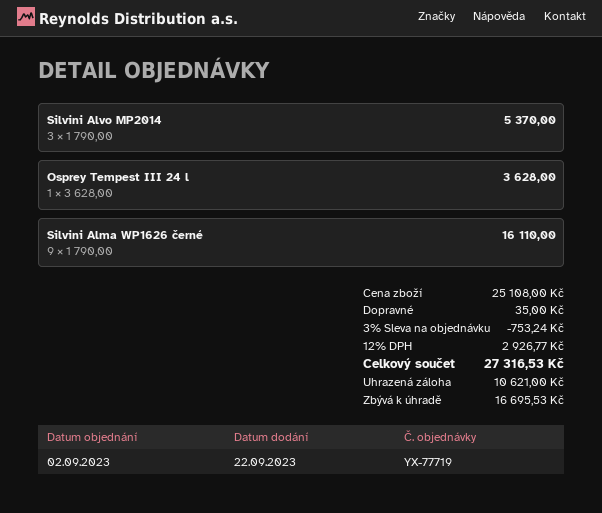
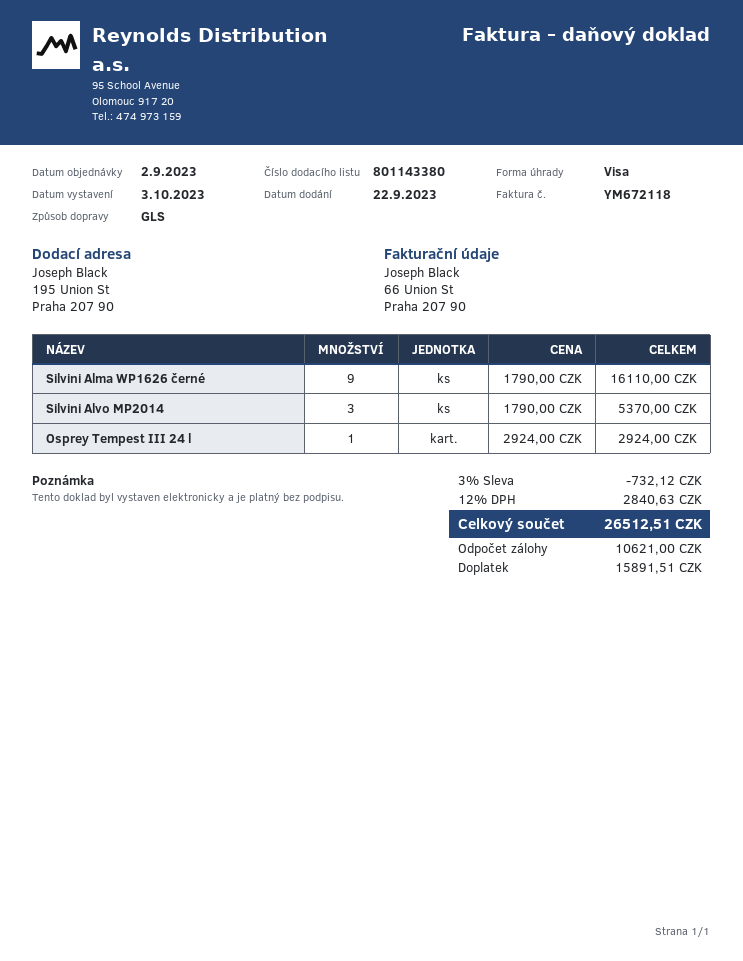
Osprey Tempest III 24 l: 1 x 3628.00 = 3628.00 -> 1 x 2924.00 = 2924.00
discount: 3% = 753.24 -> 3% = 732.12
shipping: 35.00 -> none
tax: 12% = 2926.77 -> 12% = 2840.63
total: 27316.53 -> 26512.51
balance: 16695.53 -> 15891.51

